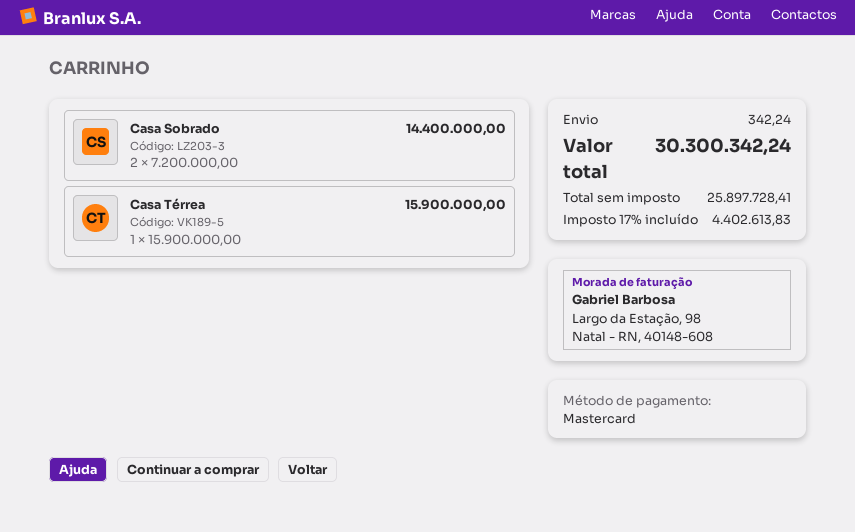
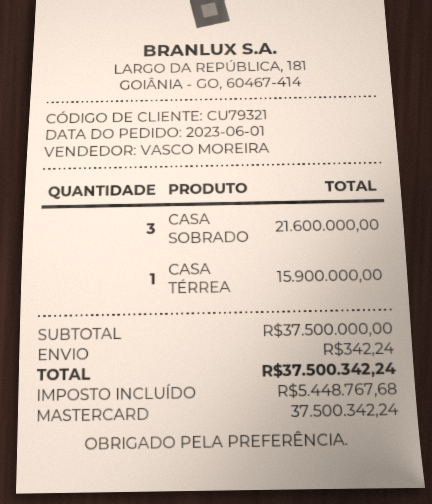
Casa Sobrado: 2 for 14400000.00 -> 3 for 21600000.00
tax: 4402613.83 -> 5448767.68
total: 30300342.24 -> 37500342.24

